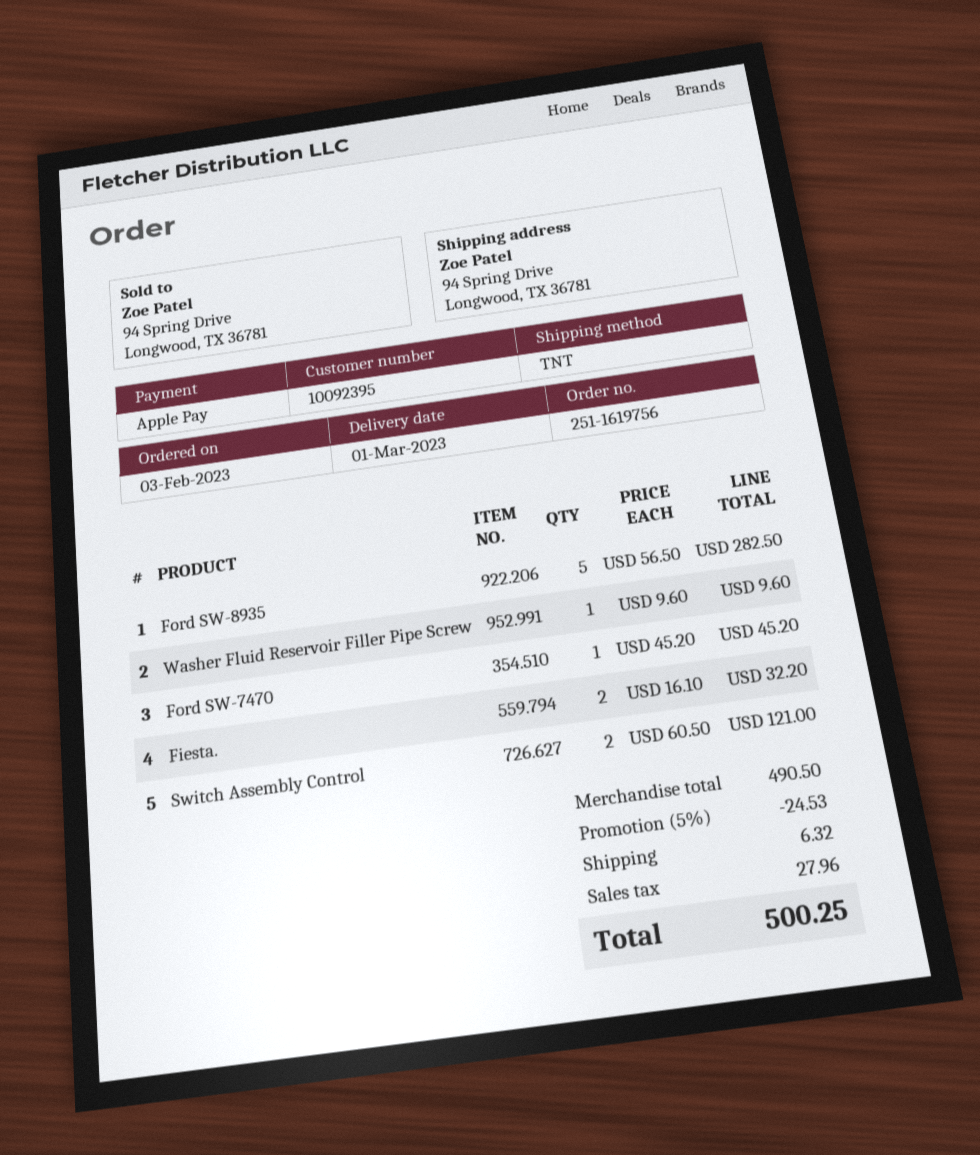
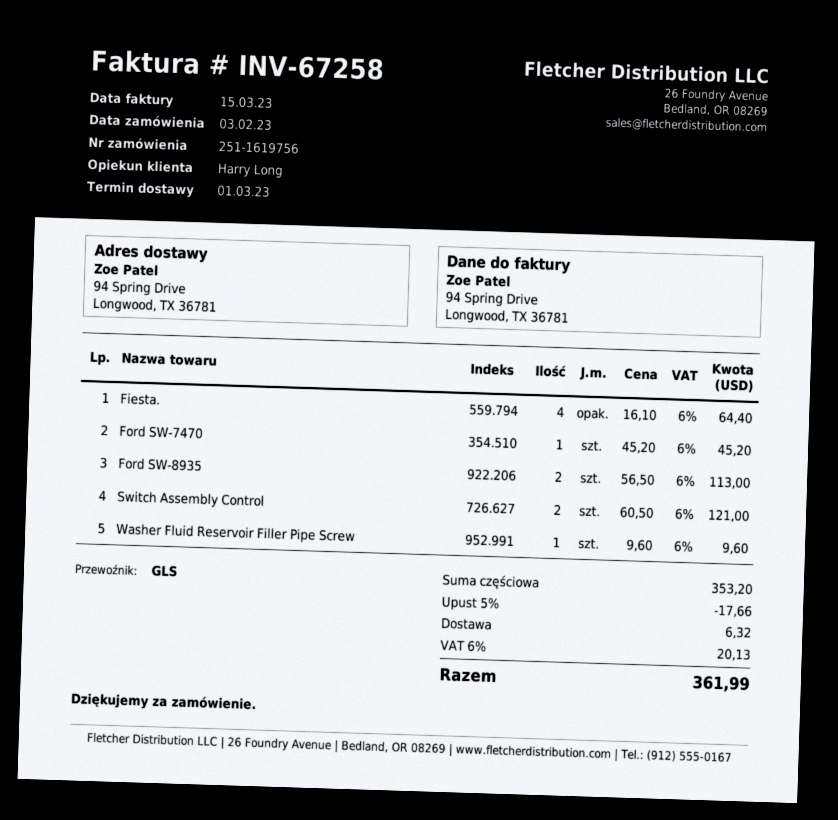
shipping method: TNT -> GLS
Ford SW-8935: 5 x 56.50 = 282.50 -> 2 x 56.50 = 113.00
Fiesta.: 2 x 16.10 = 32.20 -> 4 x 16.10 = 64.40
subtotal: 490.50 -> 353.20
discount: 5% = 24.53 -> 5% = 17.66
tax: 27.96 -> 20.13
total: 500.25 -> 361.99

